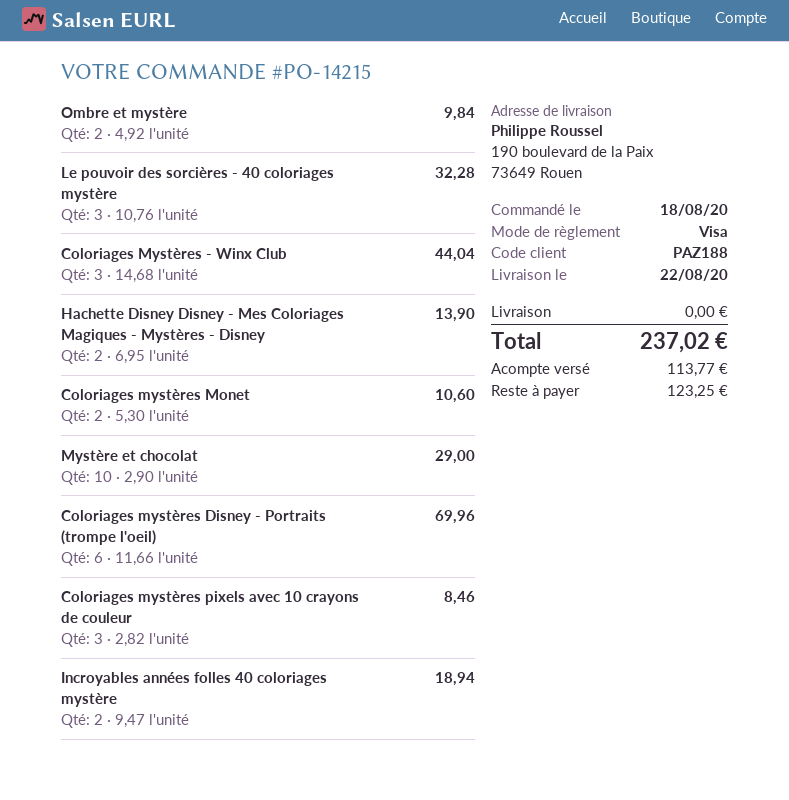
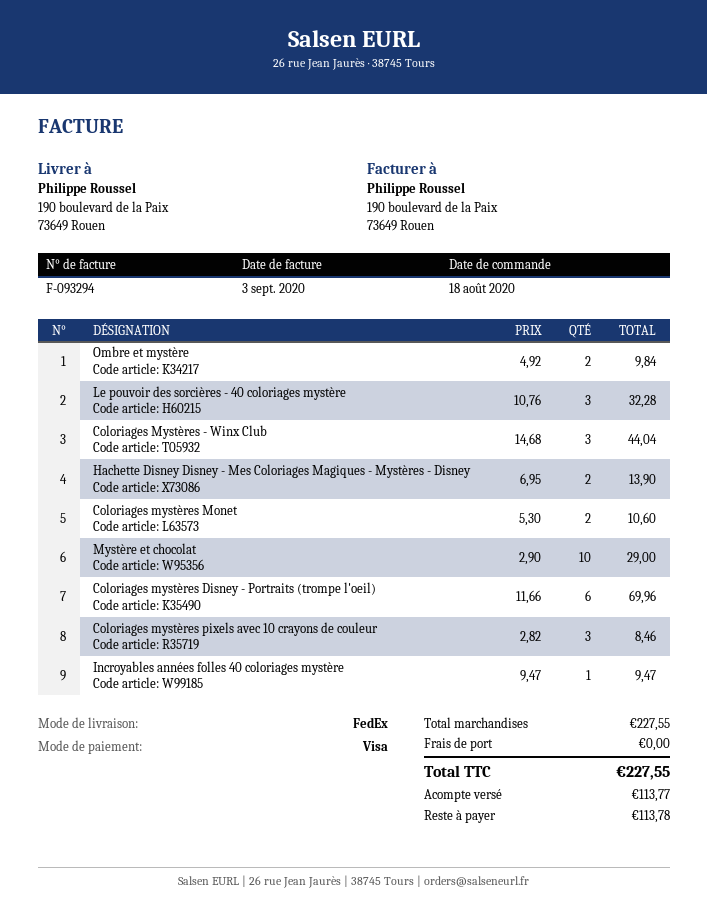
Incroyables années folles 40 coloriages mystère: 2 x 9.47 = 18.94 -> 1 x 9.47 = 9.47
total: 237.02 -> 227.55
balance: 123.25 -> 113.78

